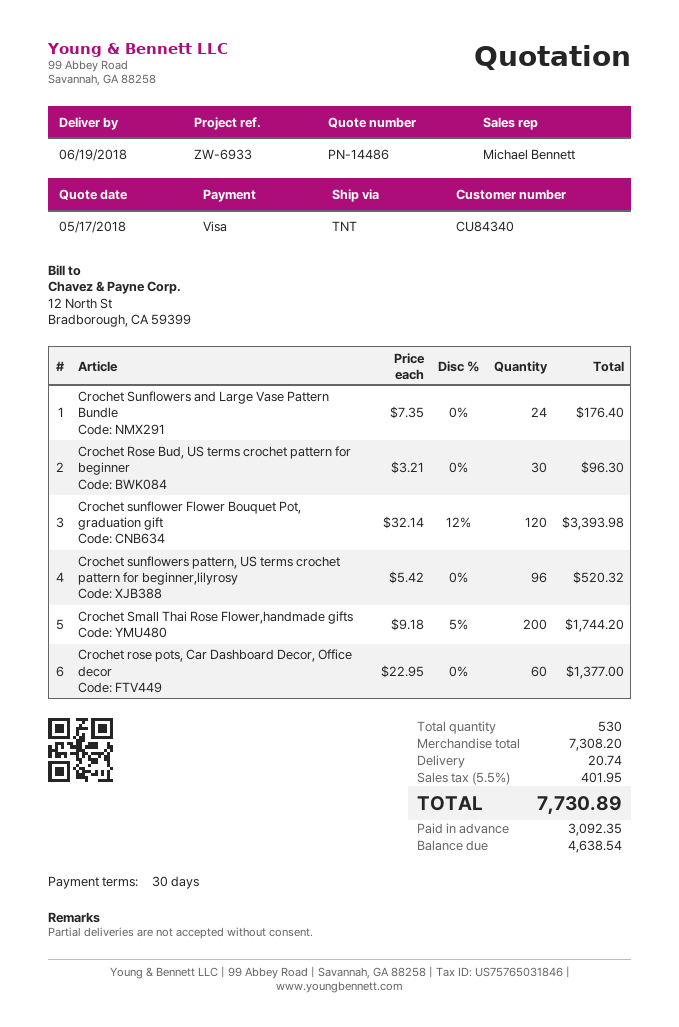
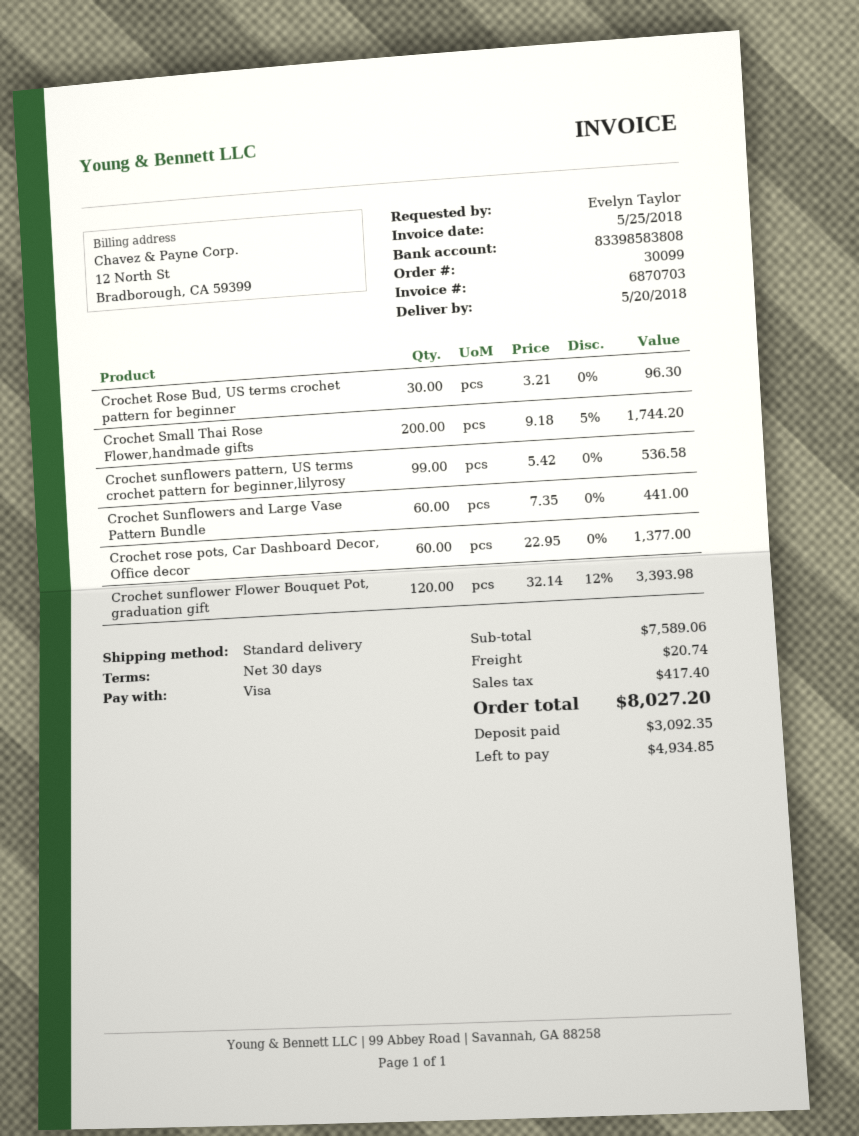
delivery date: 2018-06-19 -> 2018-05-20
shipping method: TNT -> standard
Crochet Sunflowers and Large Vase Pattern Bundle: 24 x 7.35 = 176.40 -> 60 x 7.35 = 441.00
Crochet sunflowers pattern, US terms crochet pattern for beginner,lilyrosy: 96 x 5.42 = 520.32 -> 99 x 5.42 = 536.58
subtotal: 7308.20 -> 7589.06
tax: 401.95 -> 417.40
total: 7730.89 -> 8027.20
balance: 4638.54 -> 4934.85

